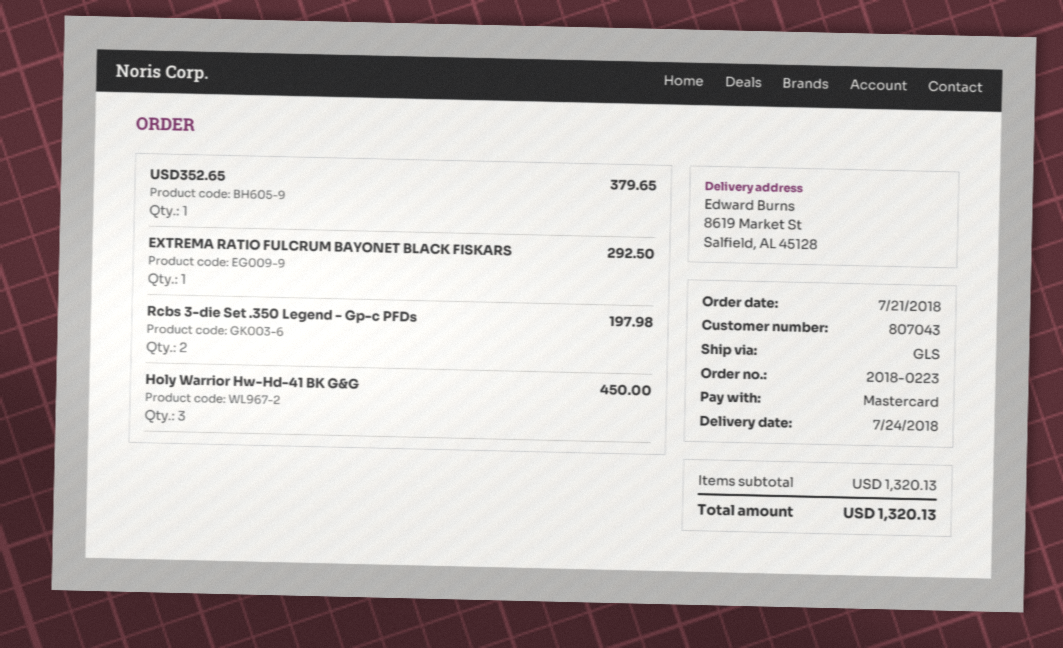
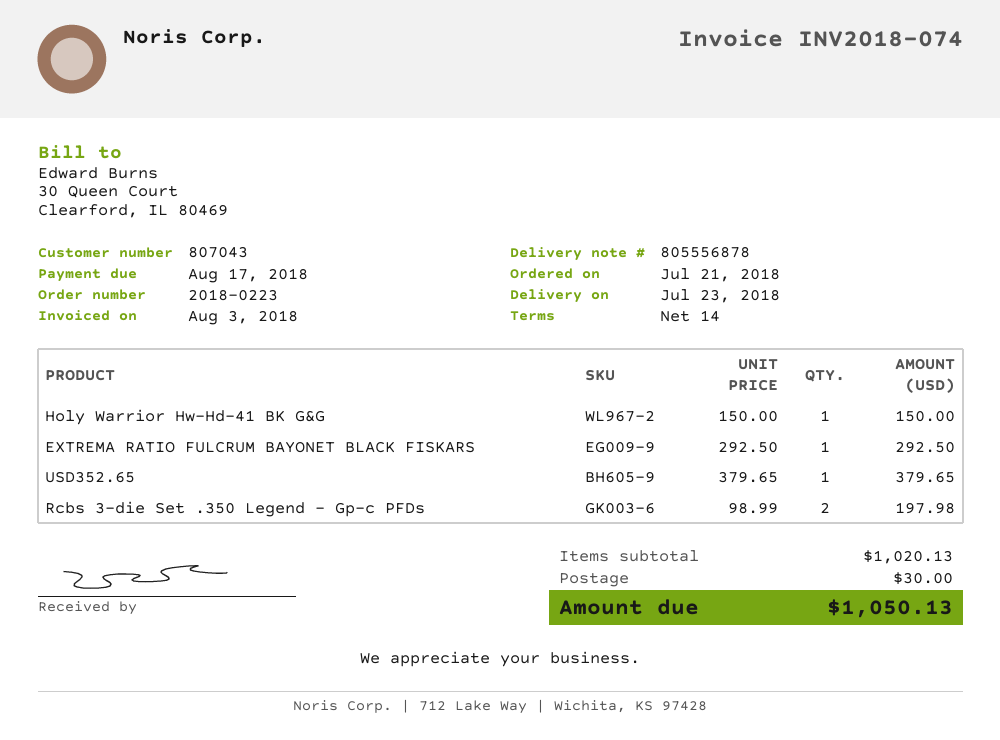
delivery date: 2018-07-24 -> 2018-07-23
Holy Warrior Hw-Hd-41 BK G&G: 3 for 450.00 -> 1 for 150.00
subtotal: 1320.13 -> 1020.13
shipping: none -> 30.00
total: 1320.13 -> 1050.13

